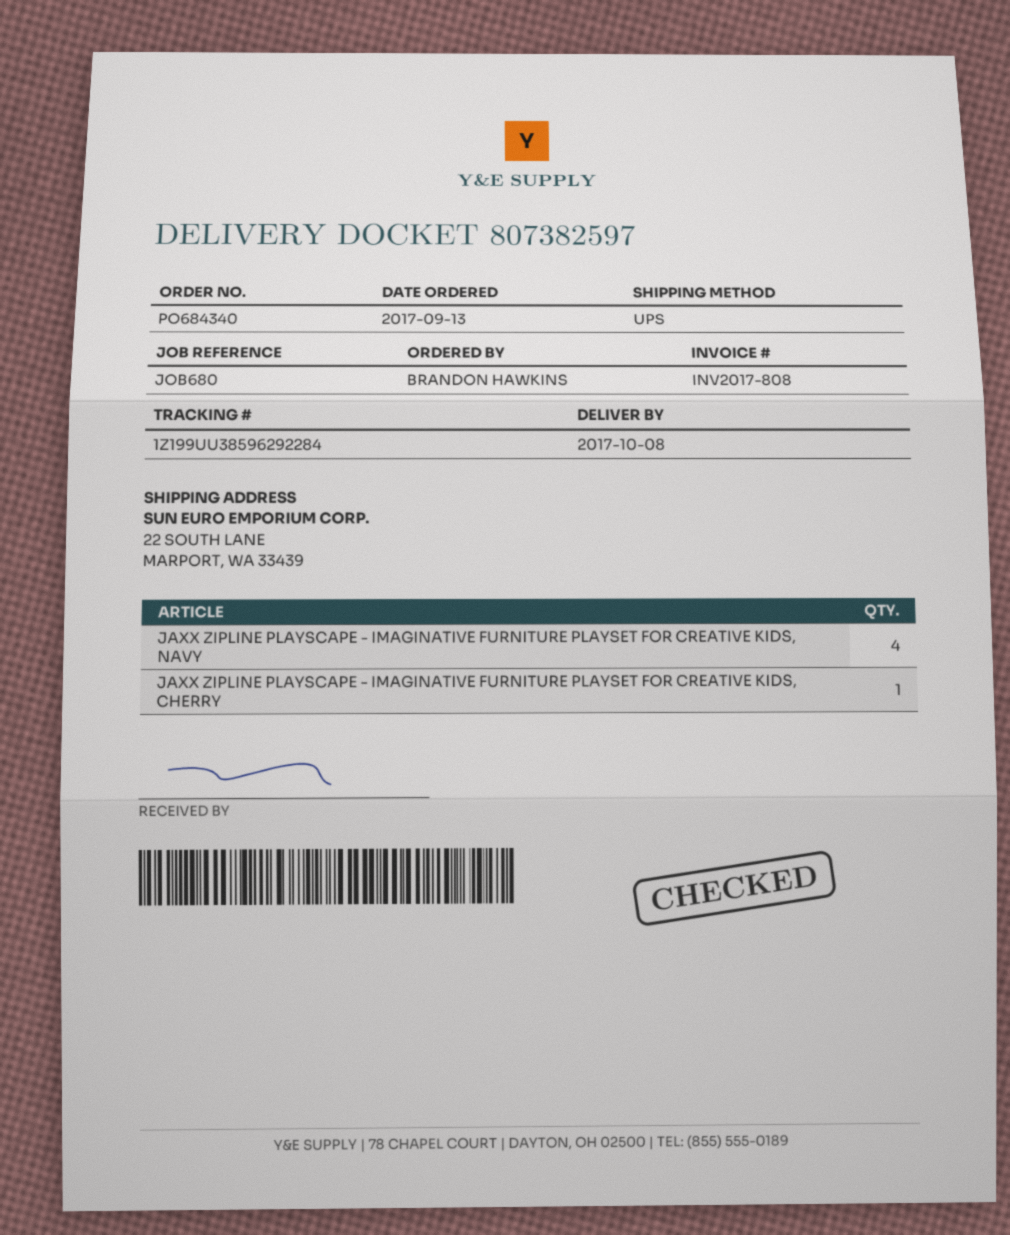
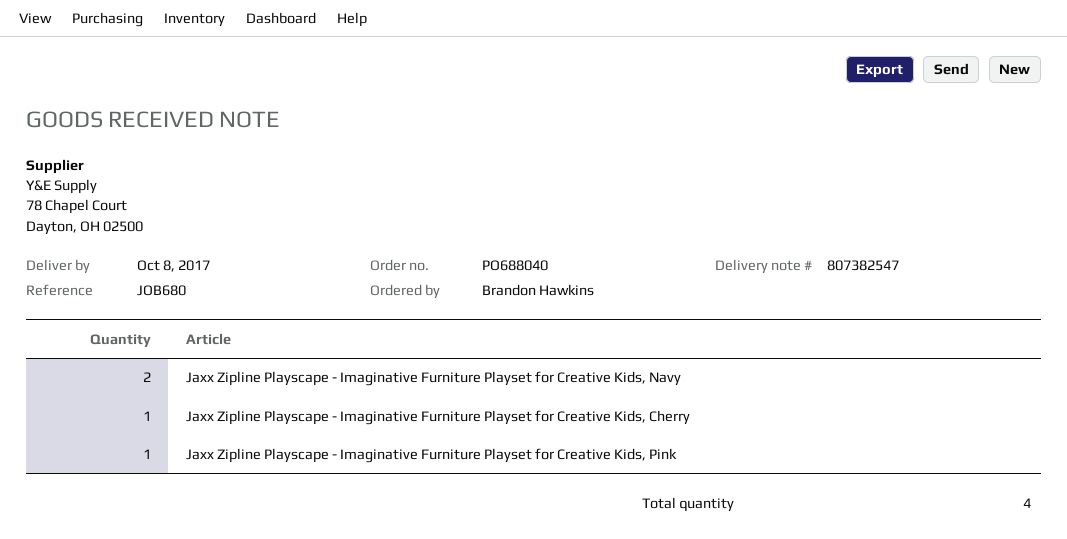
order number: PO684340 -> PO688040
delivery note number: 807382597 -> 807382547
JAXX ZIPLINE PLAYSCAPE - IMAGINATIVE FURNITURE PLAYSET FOR CREATIVE KIDS, NAVY: 4 -> 2
Jaxx Zipline Playscape - Imaginative Furniture Playset for Creative Kids, Pink: none -> 1

